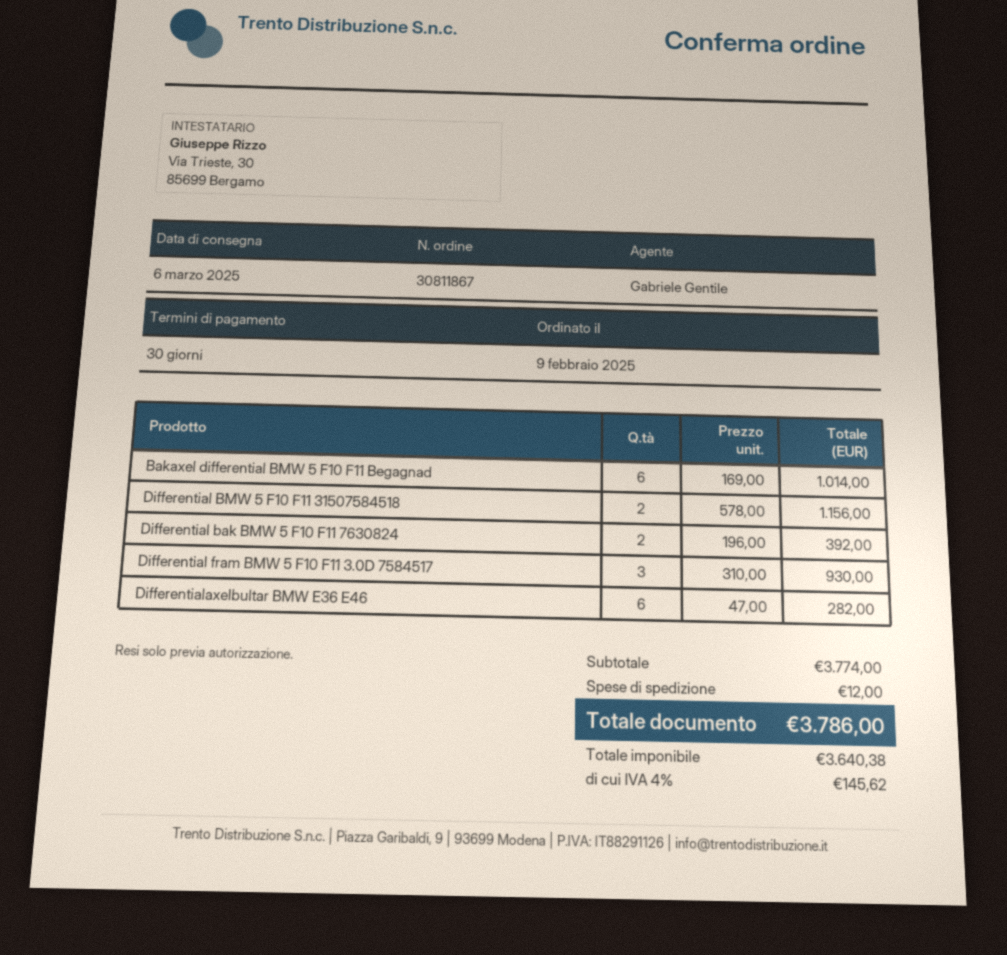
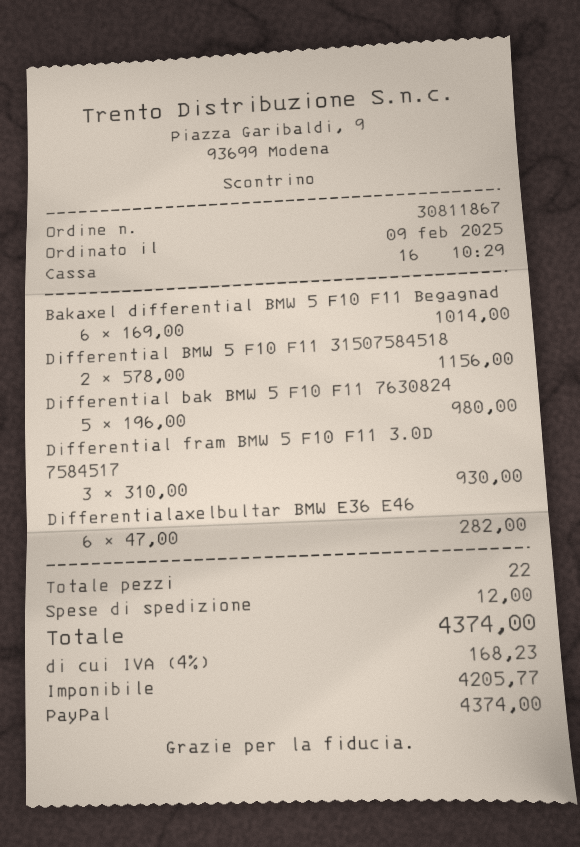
Differential bak BMW 5 F10 F11 7630824: 2 x 196.00 = 392.00 -> 5 x 196.00 = 980.00
net: 3640.38 -> 4205.77
tax: 4% = 145.62 -> 4% = 168.23
total: 3786.00 -> 4374.00

